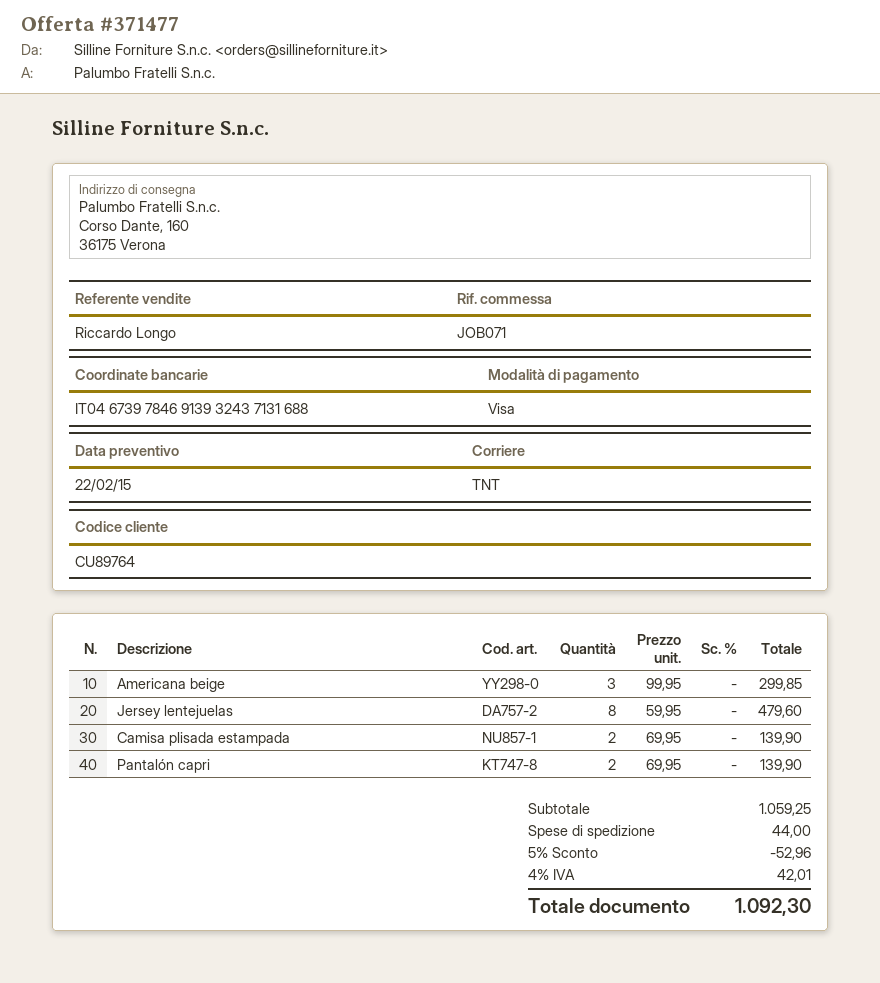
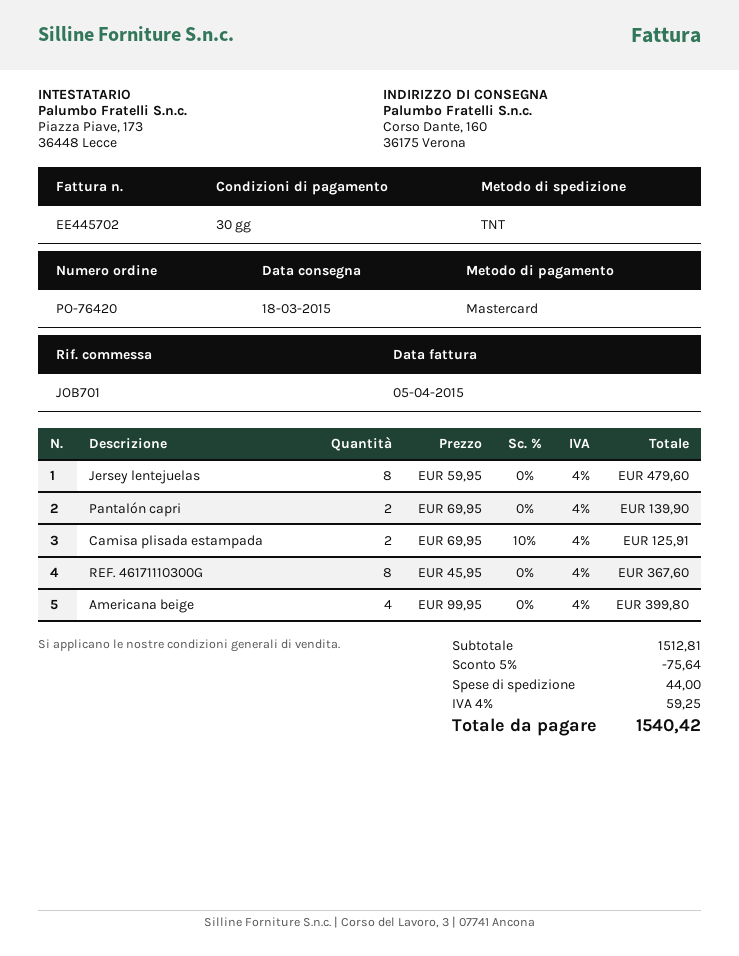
reference: JOB071 -> JOB701
payment method: Visa -> Mastercard
Americana beige: 3 x 99.95 = 299.85 -> 4 x 99.95 = 399.80
Camisa plisada estampada: 2 x 69.95 = 139.90 -> 2 x 69.95 - 10% = 125.91
REF. 46171110300G: none -> 8 x 45.95 = 367.60
subtotal: 1059.25 -> 1512.81
discount: 5% = 52.96 -> 5% = 75.64
tax: 4% = 42.01 -> 4% = 59.25
total: 1092.30 -> 1540.42

